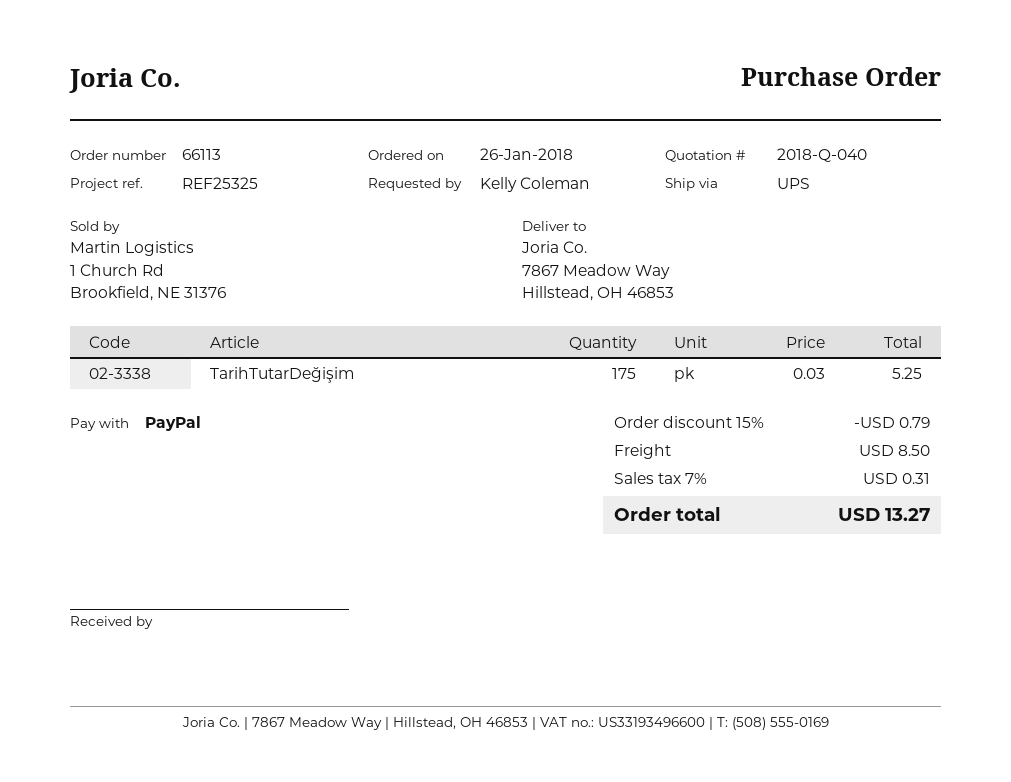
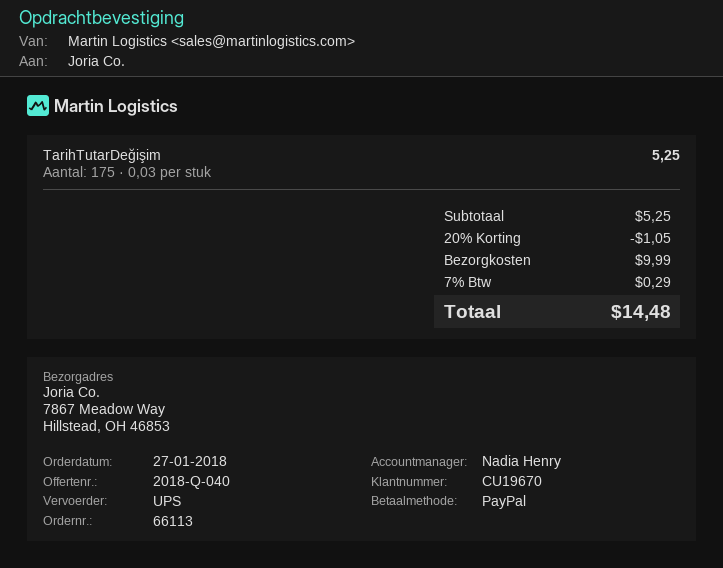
order date: 2018-01-26 -> 2018-01-27
discount: 15% = 0.79 -> 20% = 1.05
shipping: 8.50 -> 9.99
tax: 7% = 0.31 -> 7% = 0.29
total: 13.27 -> 14.48

